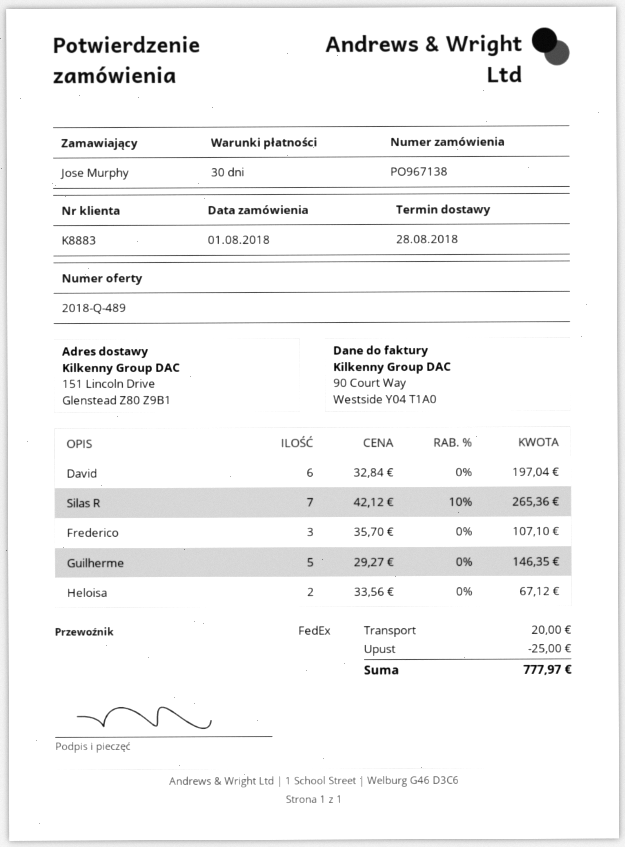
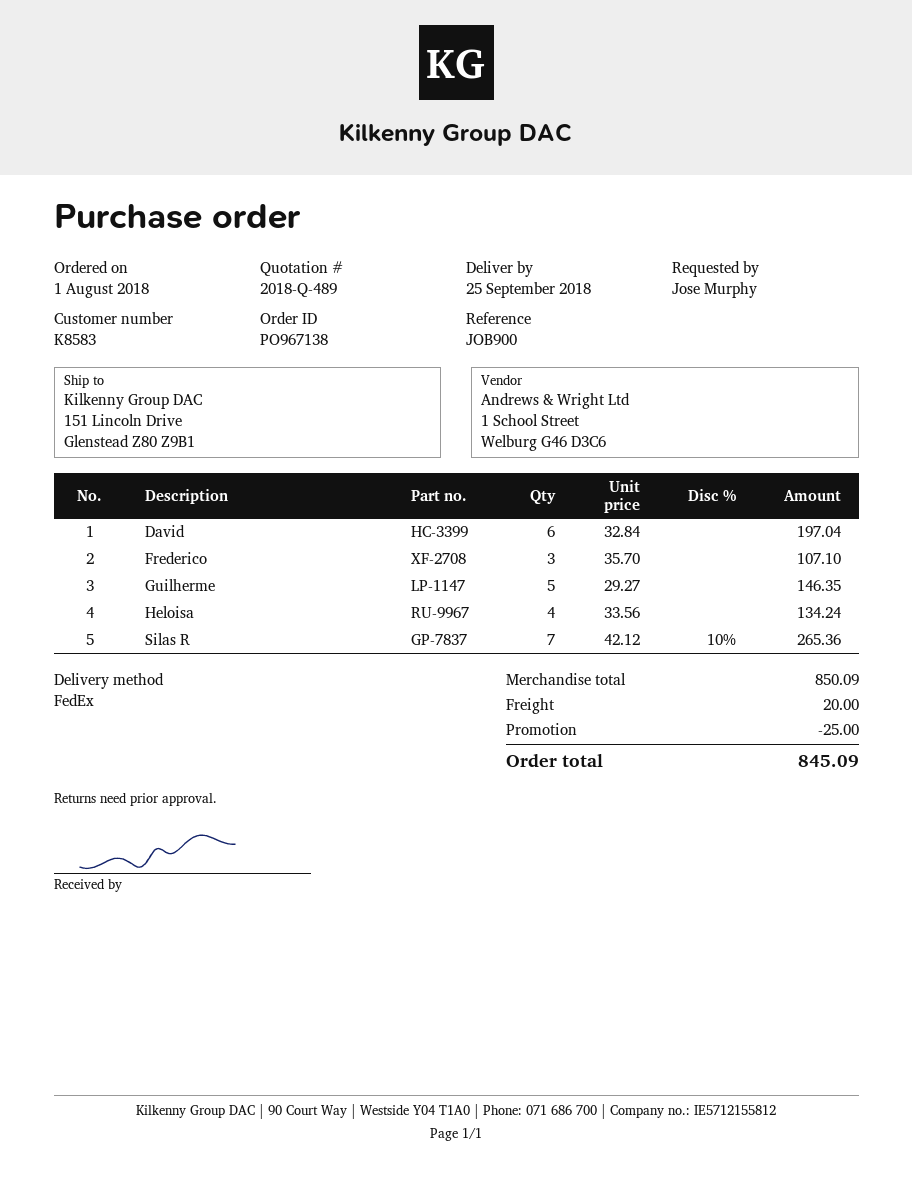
delivery date: 2018-08-28 -> 2018-09-25
customer number: K8883 -> K8583
Heloisa: 2 x 33.56 = 67.12 -> 4 x 33.56 = 134.24
total: 777.97 -> 845.09

